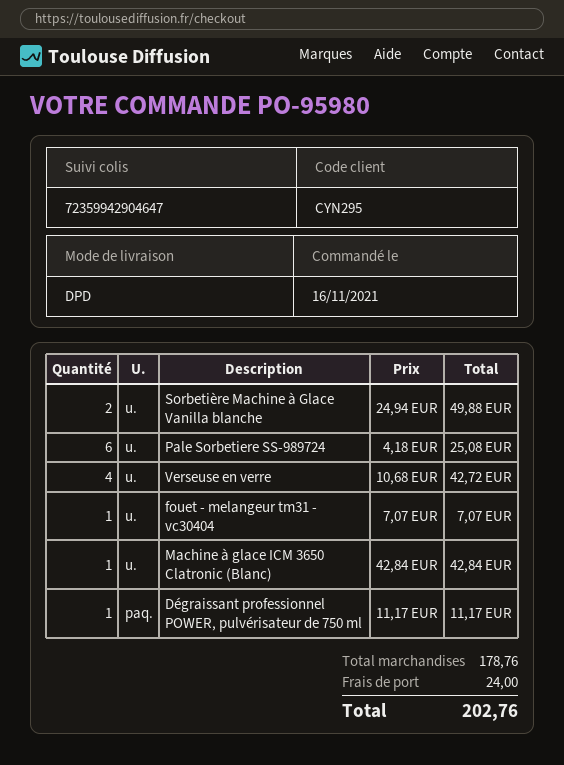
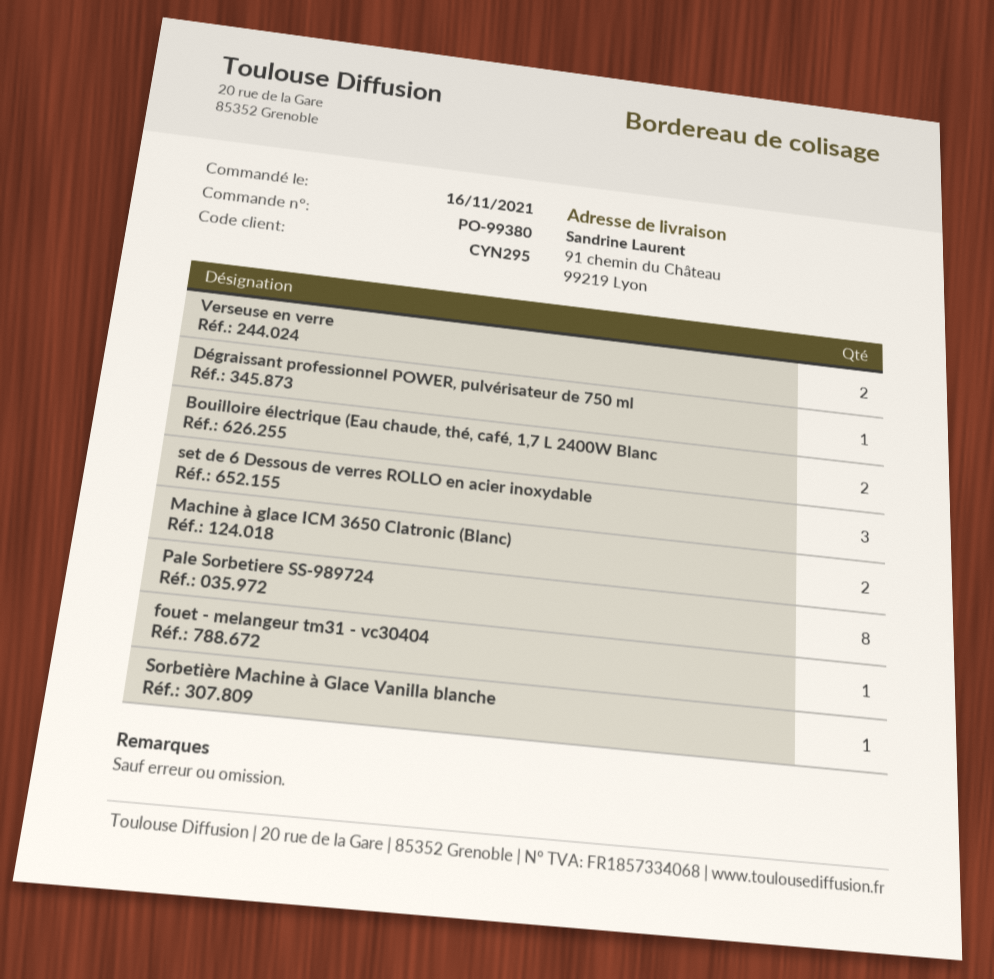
order number: PO-95980 -> PO-99380
Sorbetière Machine à Glace Vanilla blanche: 2 -> 1
Pale Sorbetiere SS-989724: 6 -> 8
Verseuse en verre: 4 -> 2
Machine à glace ICM 3650 Clatronic (Blanc): 1 -> 2
Bouilloire électrique (Eau chaude, thé, café, 1,7 L 2400W Blanc: none -> 2
set de 6 Dessous de verres ROLLO en acier inoxydable: none -> 3

